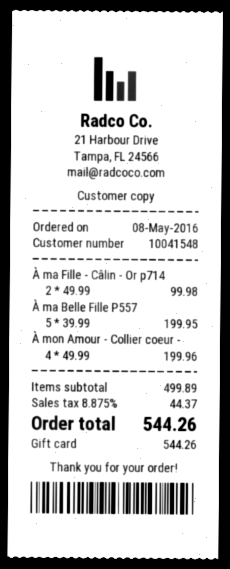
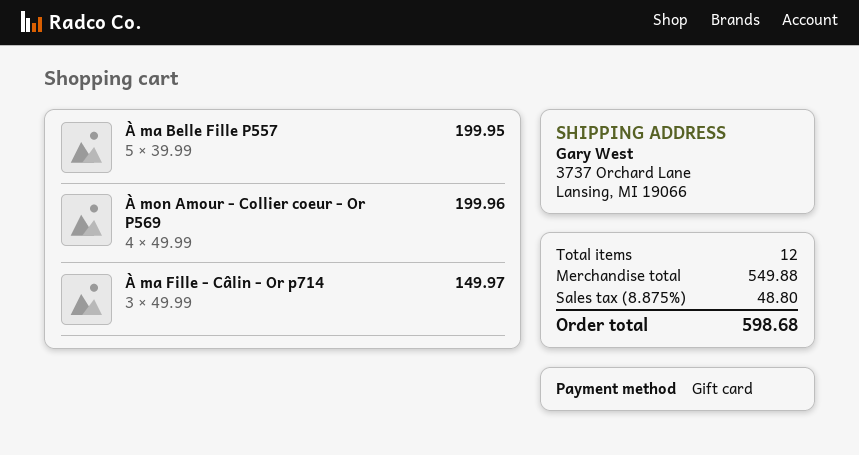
À ma Fille - Câlin - Or p714: 2 x 49.99 = 99.98 -> 3 x 49.99 = 149.97
subtotal: 499.89 -> 549.88
tax: 8.875% = 44.37 -> 8.875% = 48.80
total: 544.26 -> 598.68

